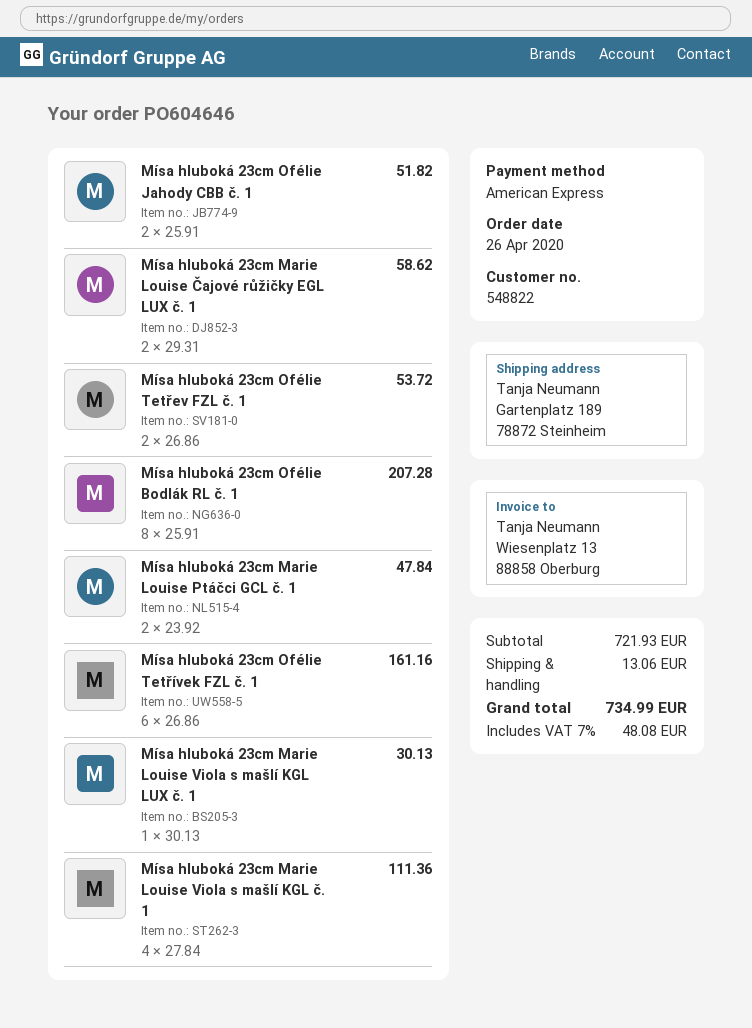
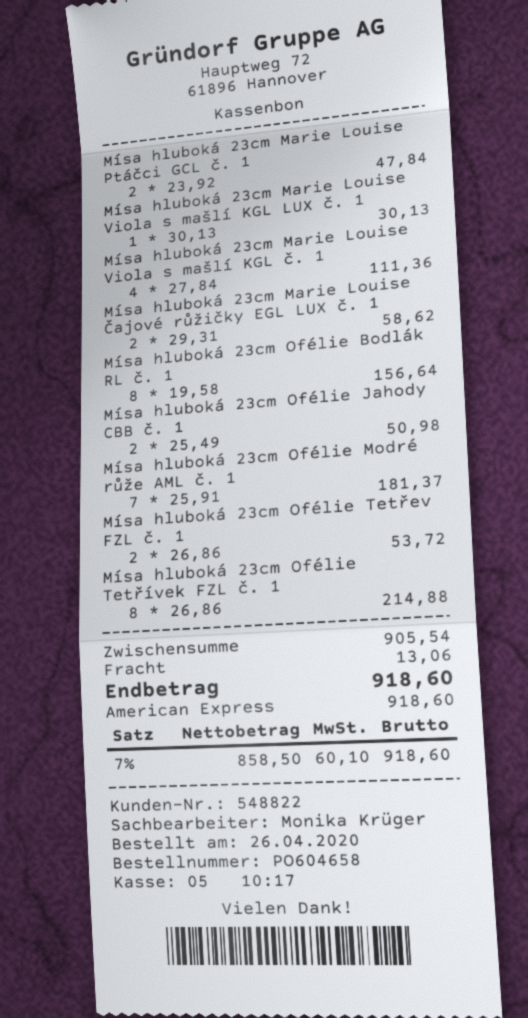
order number: PO604646 -> PO604658
Mísa hluboká 23cm Ofélie Jahody CBB č. 1: 2 x 25.91 = 51.82 -> 2 x 25.49 = 50.98
Mísa hluboká 23cm Ofélie Bodlák RL č. 1: 8 x 25.91 = 207.28 -> 8 x 19.58 = 156.64
Mísa hluboká 23cm Ofélie Tetřívek FZL č. 1: 6 x 26.86 = 161.16 -> 8 x 26.86 = 214.88
Mísa hluboká 23cm Ofélie Modré růže AML č. 1: none -> 7 x 25.91 = 181.37
subtotal: 721.93 -> 905.54
tax: 7% = 48.08 -> 7% = 60.10
total: 734.99 -> 918.60

